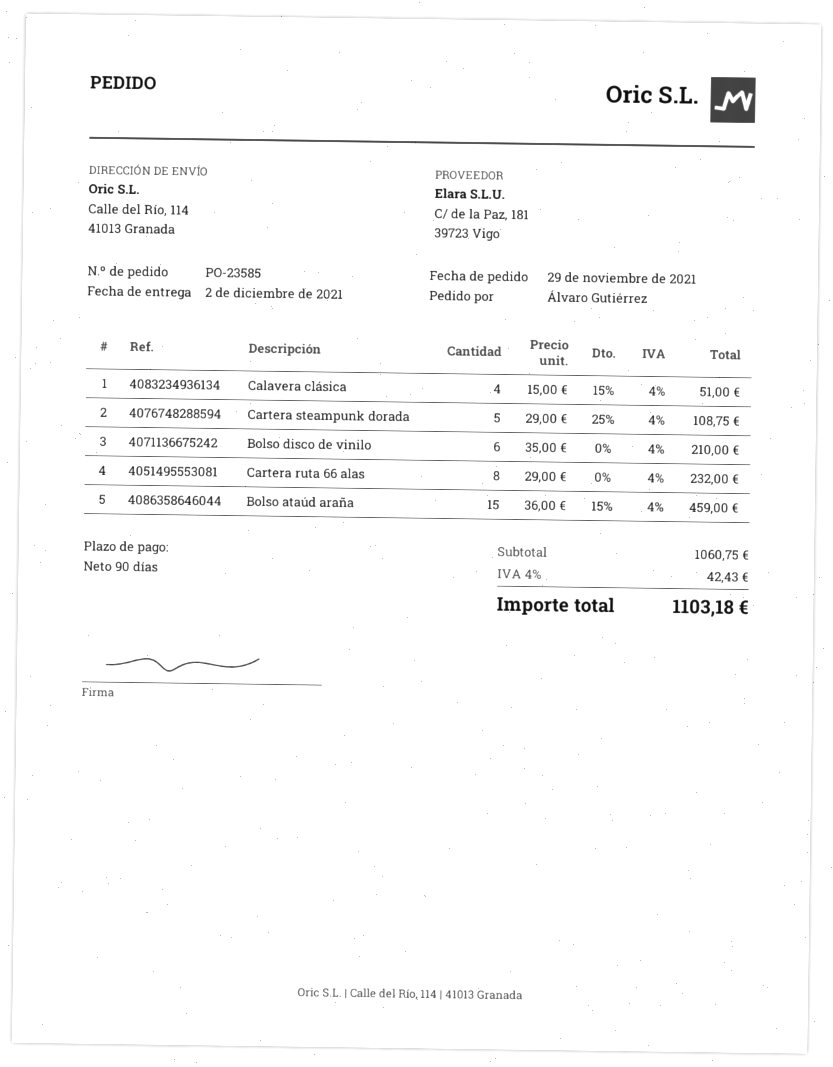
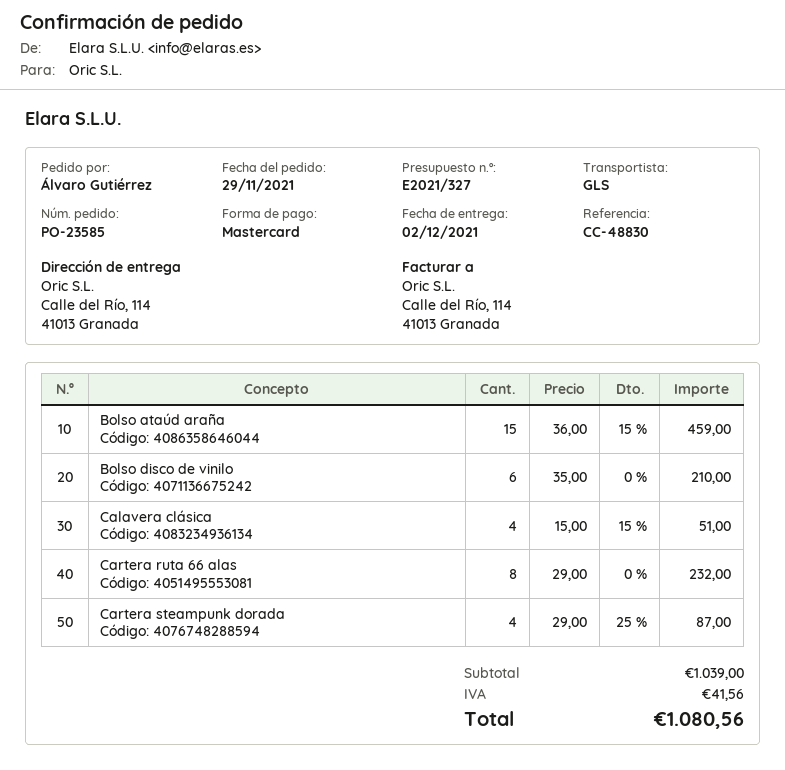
Cartera steampunk dorada: 5 x 29.00 - 25% = 108.75 -> 4 x 29.00 - 25% = 87.00
subtotal: 1060.75 -> 1039.00
tax: 42.43 -> 41.56
total: 1103.18 -> 1080.56

